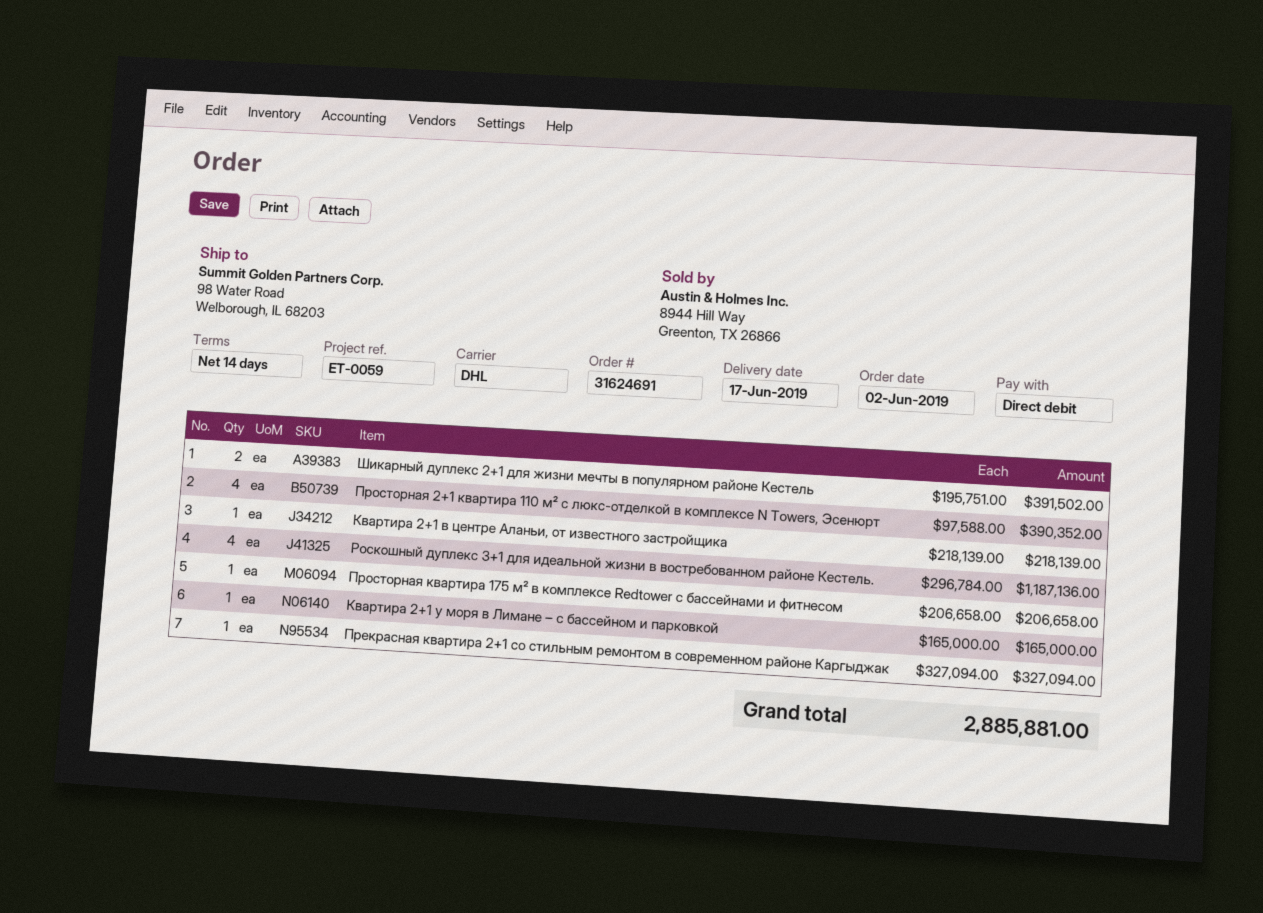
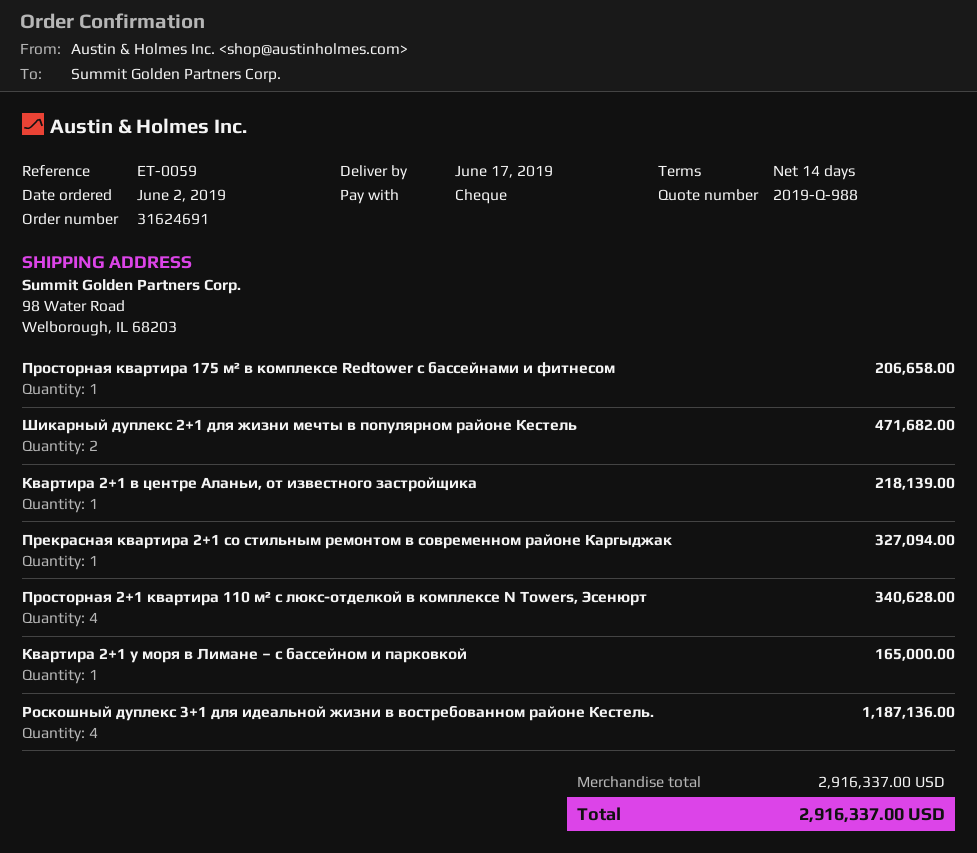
payment method: direct debit -> cheque
Шикарный дуплекс 2+1 для жизни мечты в популярном районе Кестель: 2 for 391502.00 -> 2 for 471682.00
Просторная 2+1 квартира 110 м² с люкс-отделкой в комплексе N Towers, Эсенюрт: 4 for 390352.00 -> 4 for 340628.00
total: 2885881.00 -> 2916337.00

